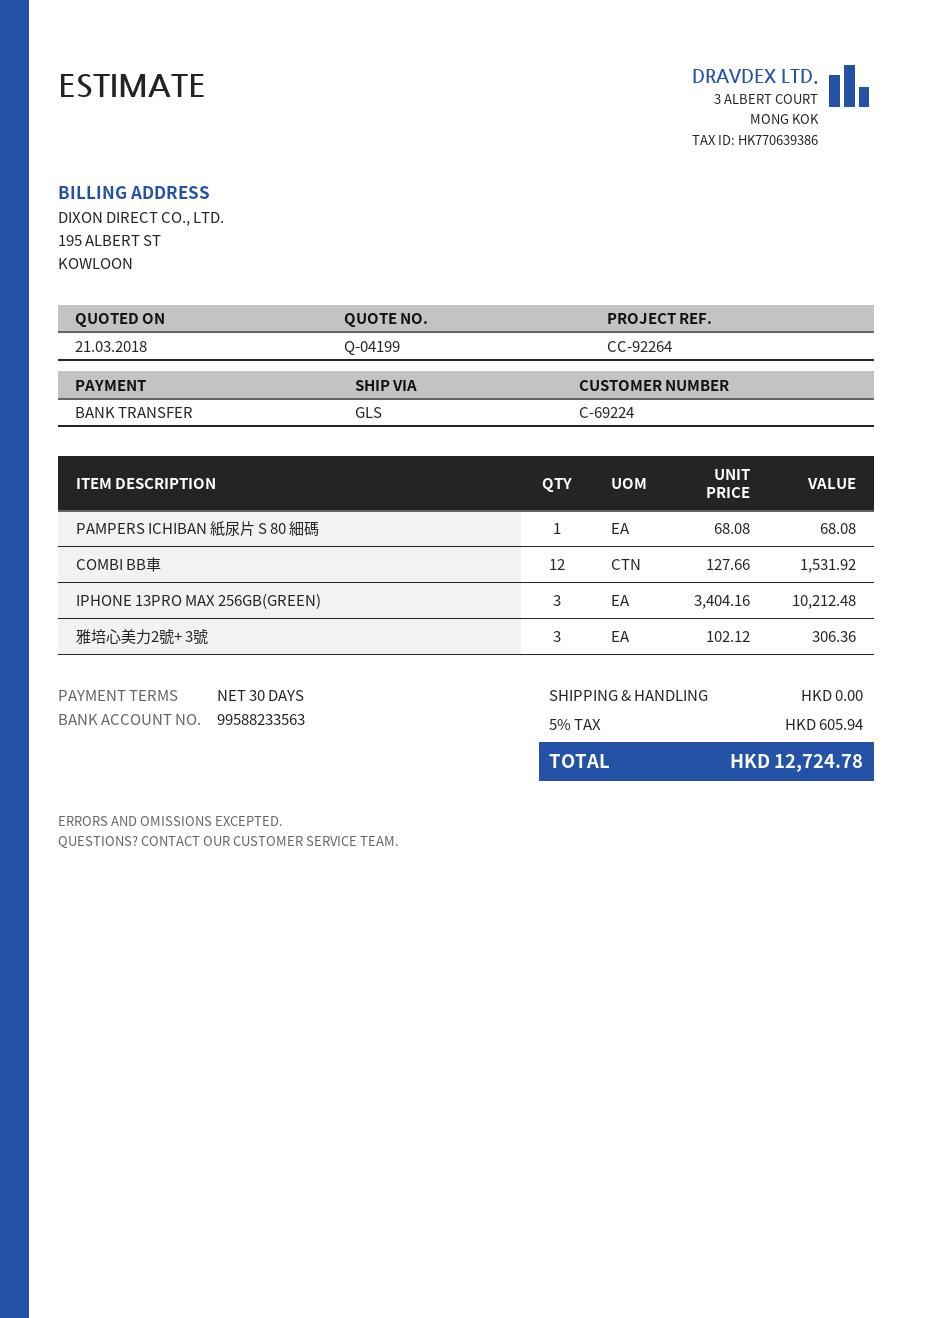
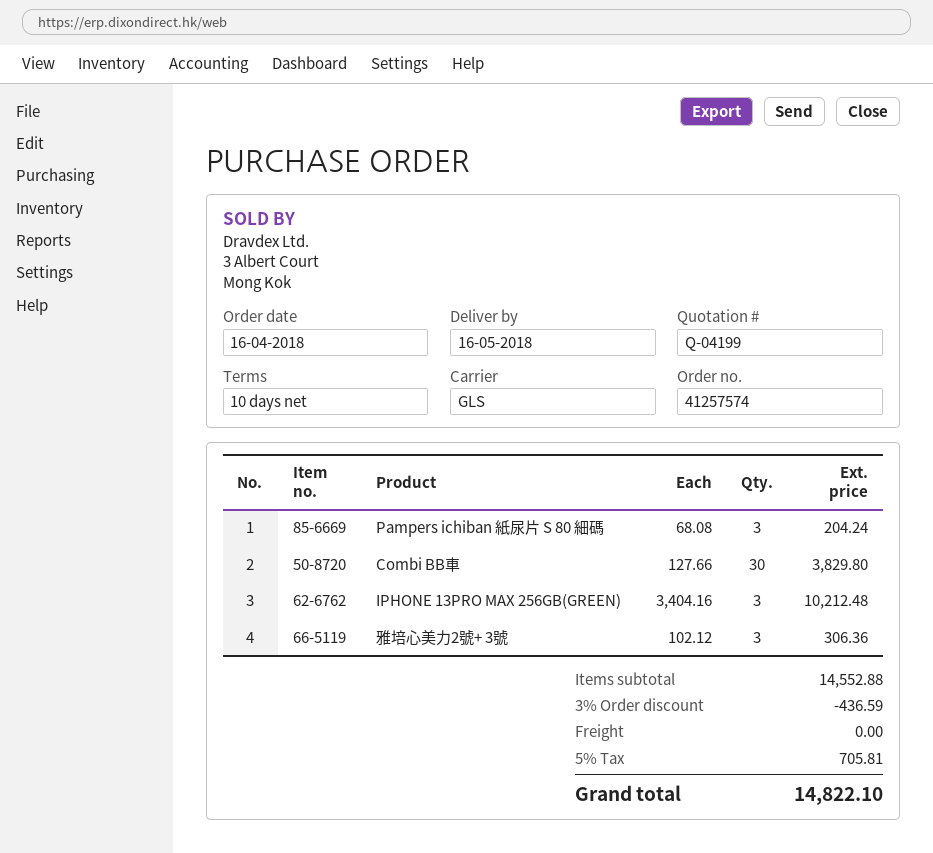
payment terms: 30 days -> 10 days
PAMPERS ICHIBAN 紙尿片 S 80 細碼: 1 x 68.08 = 68.08 -> 3 x 68.08 = 204.24
COMBI BB車: 12 x 127.66 = 1531.92 -> 30 x 127.66 = 3829.80
discount: none -> 3% = 436.59
tax: 5% = 605.94 -> 5% = 705.81
total: 12724.78 -> 14822.10

